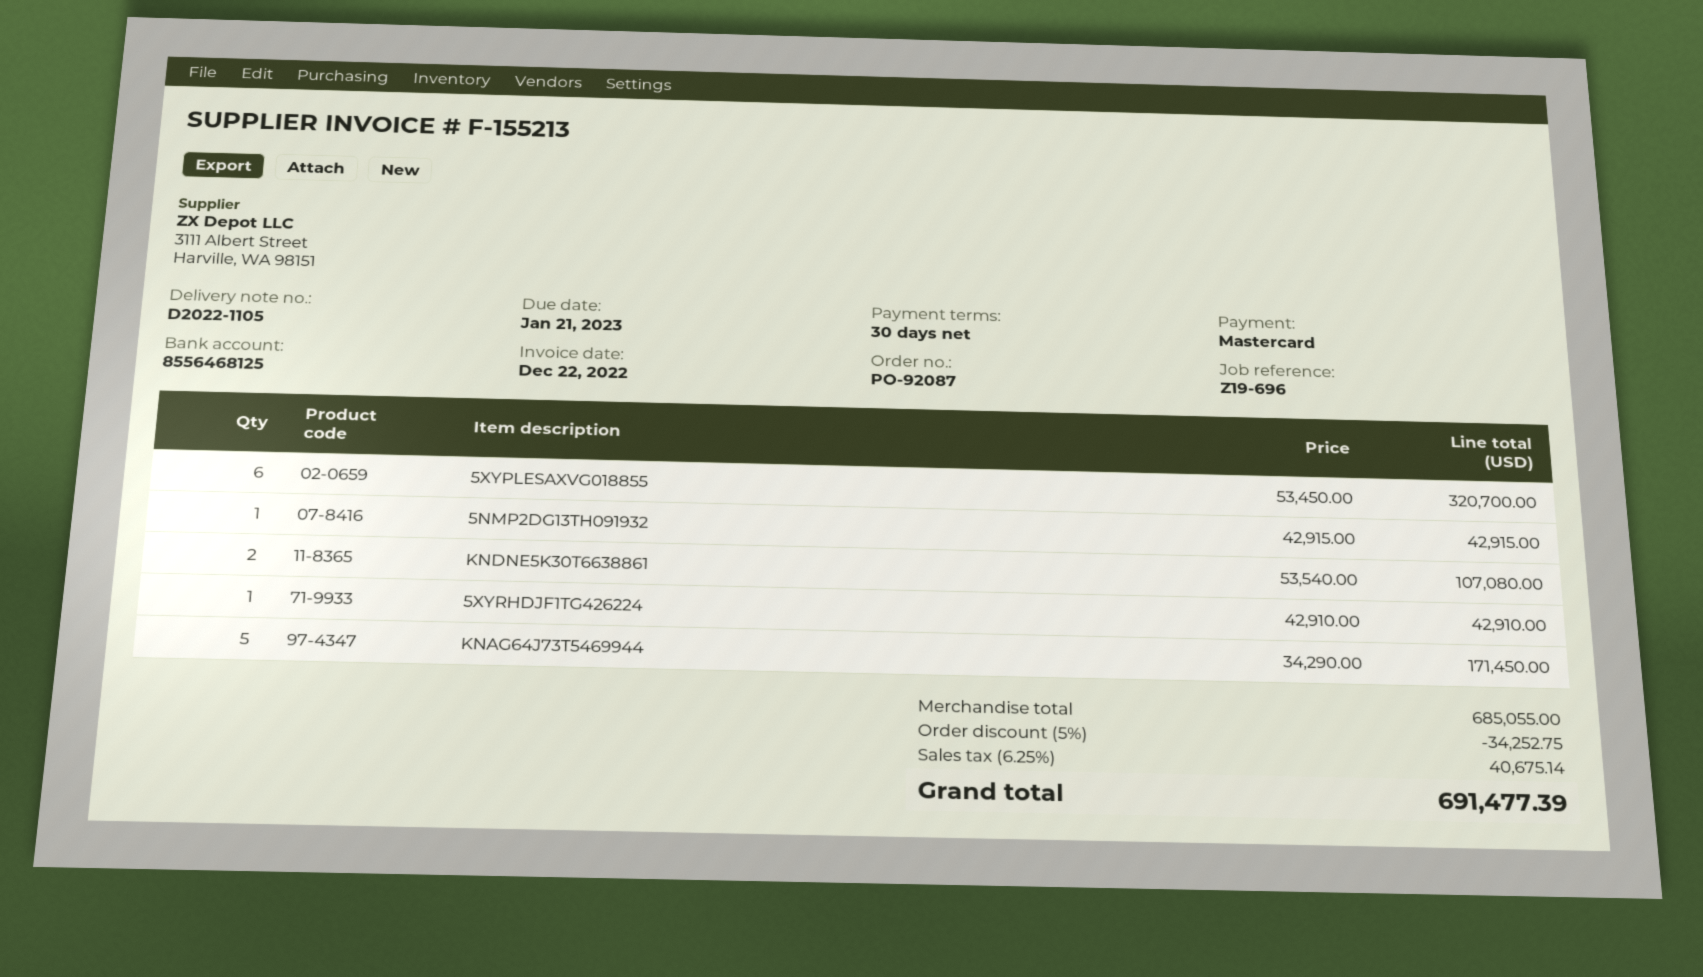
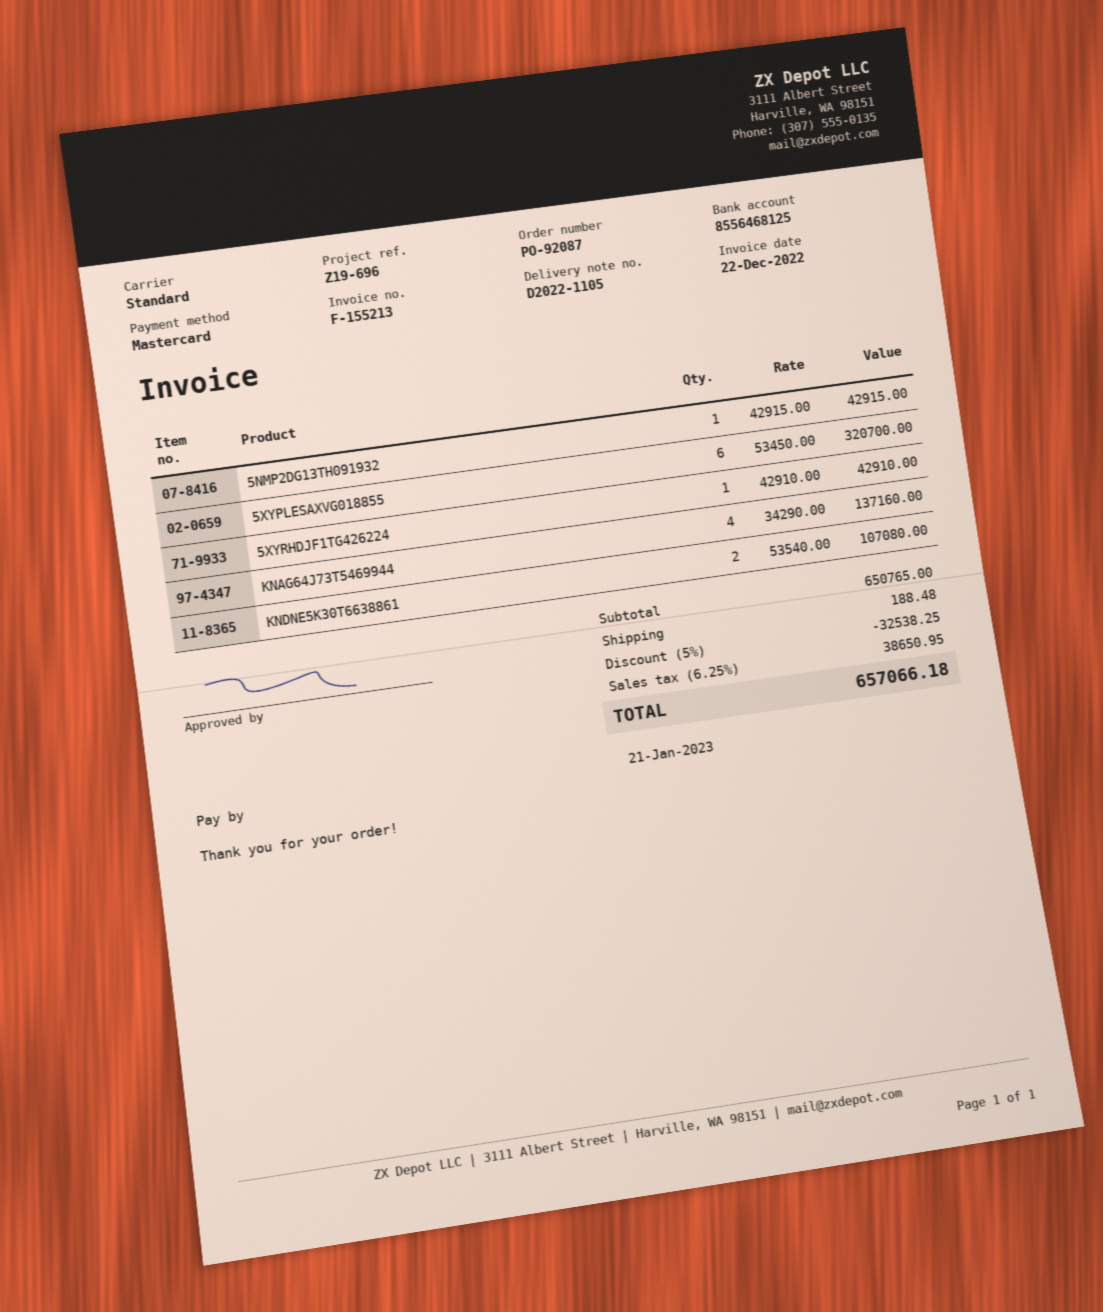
KNAG64J73T5469944: 5 x 34290.00 = 171450.00 -> 4 x 34290.00 = 137160.00
subtotal: 685055.00 -> 650765.00
discount: 5% = 34252.75 -> 5% = 32538.25
shipping: none -> 188.48
tax: 6.25% = 40675.14 -> 6.25% = 38650.95
total: 691477.39 -> 657066.18

